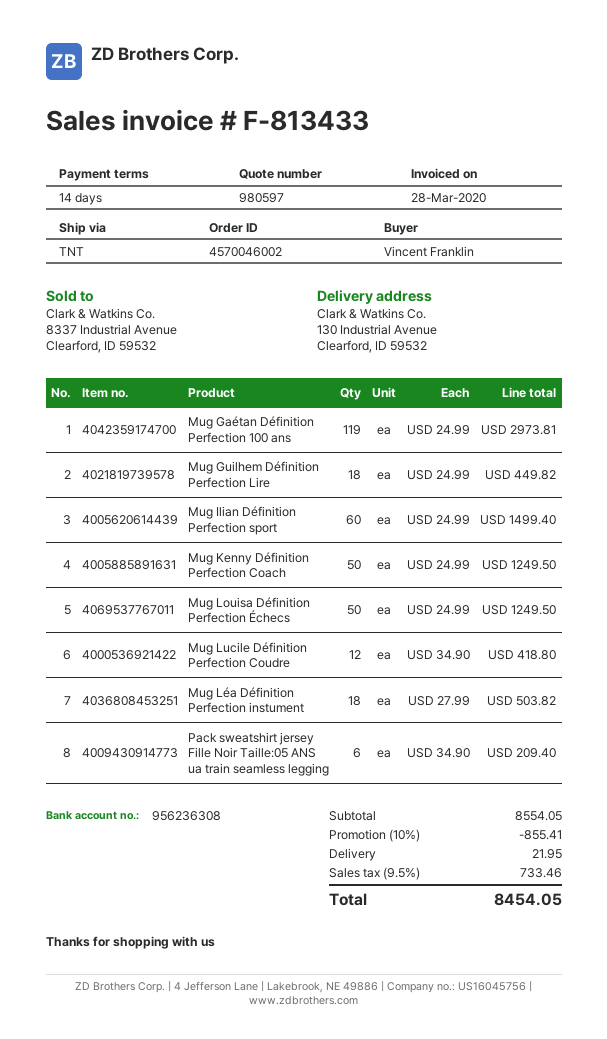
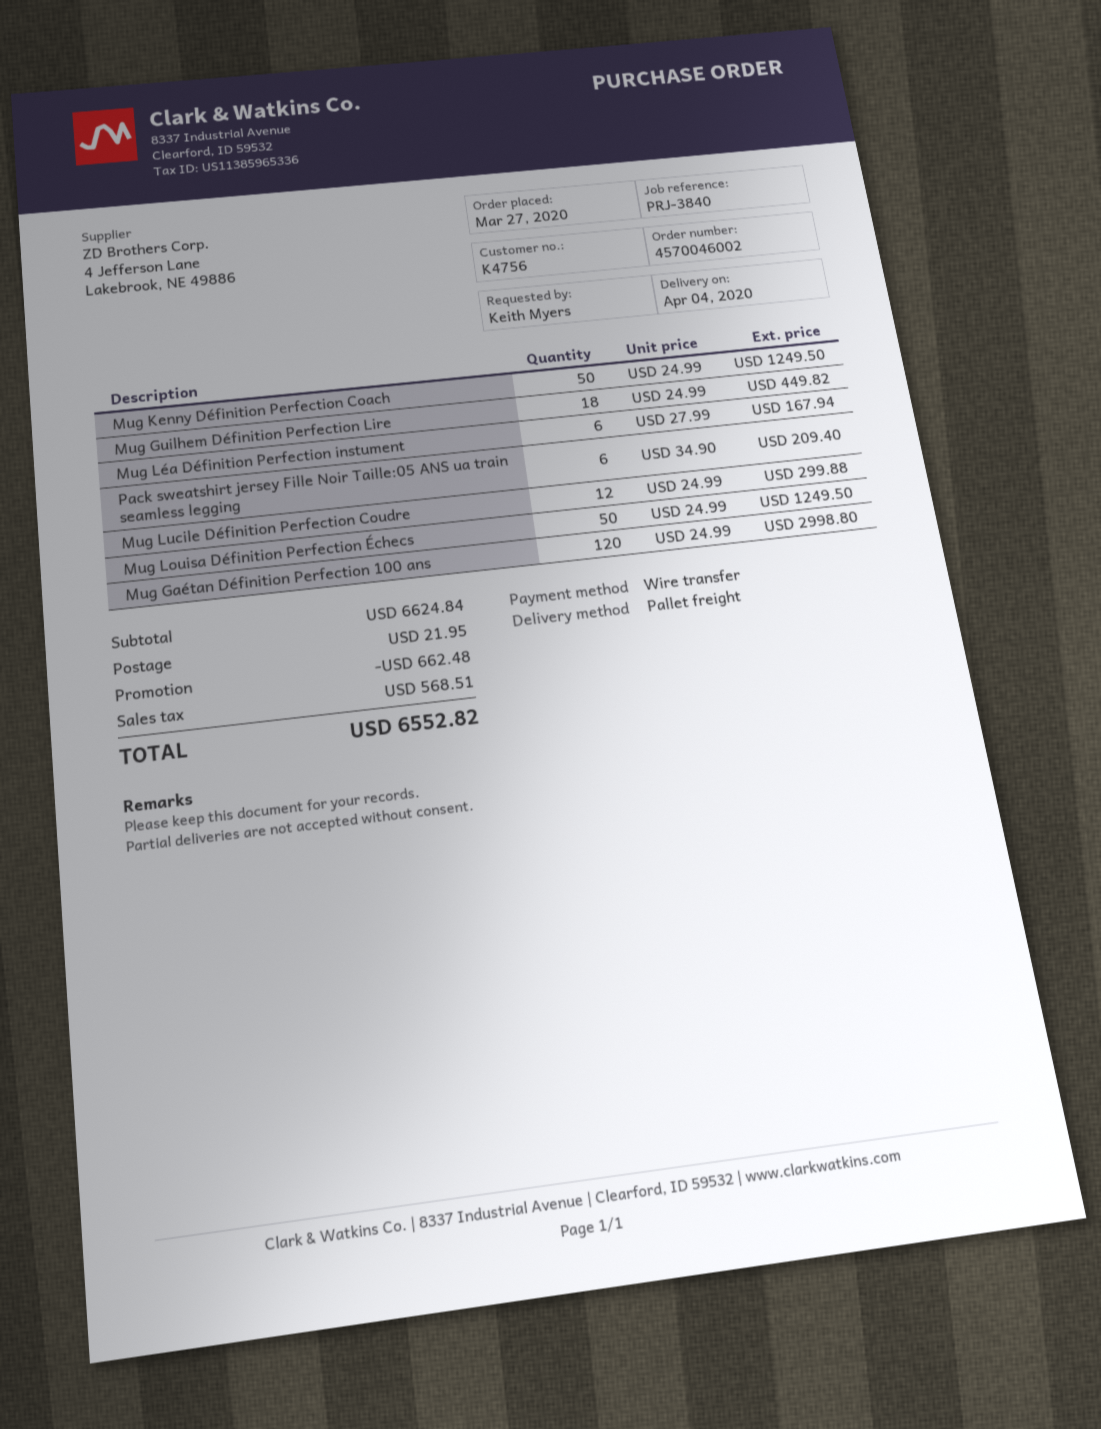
ordered by: Vincent Franklin -> Keith Myers
shipping method: TNT -> pallet freight
Mug Gaétan Définition Perfection 100 ans: 119 x 24.99 = 2973.81 -> 120 x 24.99 = 2998.80
Mug Ilian Définition Perfection sport: 60 x 24.99 = 1499.40 -> none
Mug Lucile Définition Perfection Coudre: 12 x 34.90 = 418.80 -> 12 x 24.99 = 299.88
Mug Léa Définition Perfection instument: 18 x 27.99 = 503.82 -> 6 x 27.99 = 167.94
subtotal: 8554.05 -> 6624.84
discount: 855.41 -> 662.48
tax: 733.46 -> 568.51
total: 8454.05 -> 6552.82

